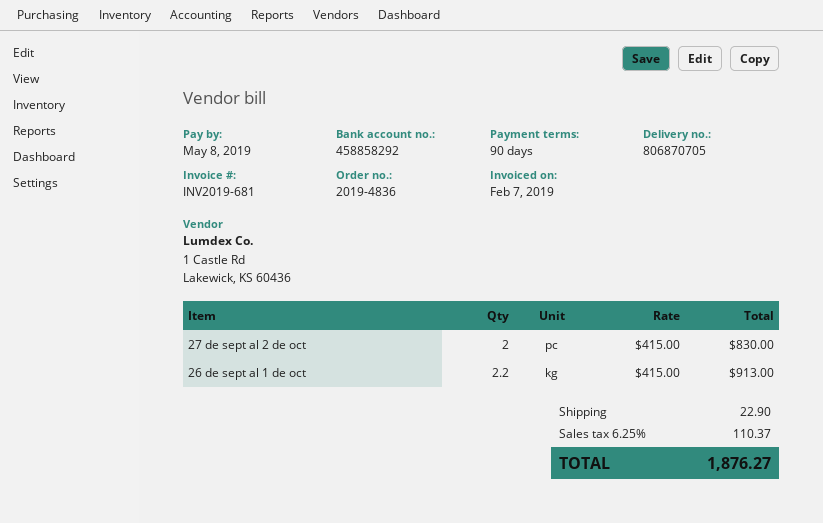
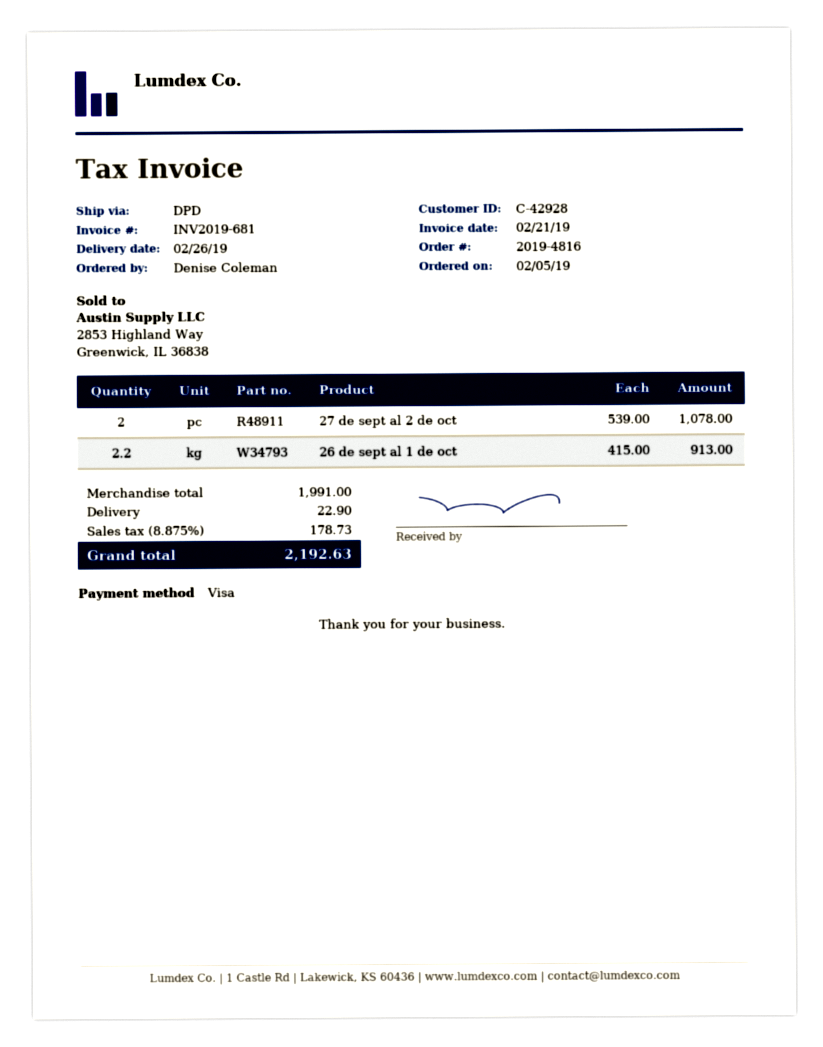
order number: 2019-4836 -> 2019-4816
invoice date: 2019-02-07 -> 2019-02-21
27 de sept al 2 de oct: 2 x 415.00 = 830.00 -> 2 x 539.00 = 1078.00
tax: 6.25% = 110.37 -> 8.875% = 178.73
total: 1876.27 -> 2192.63

